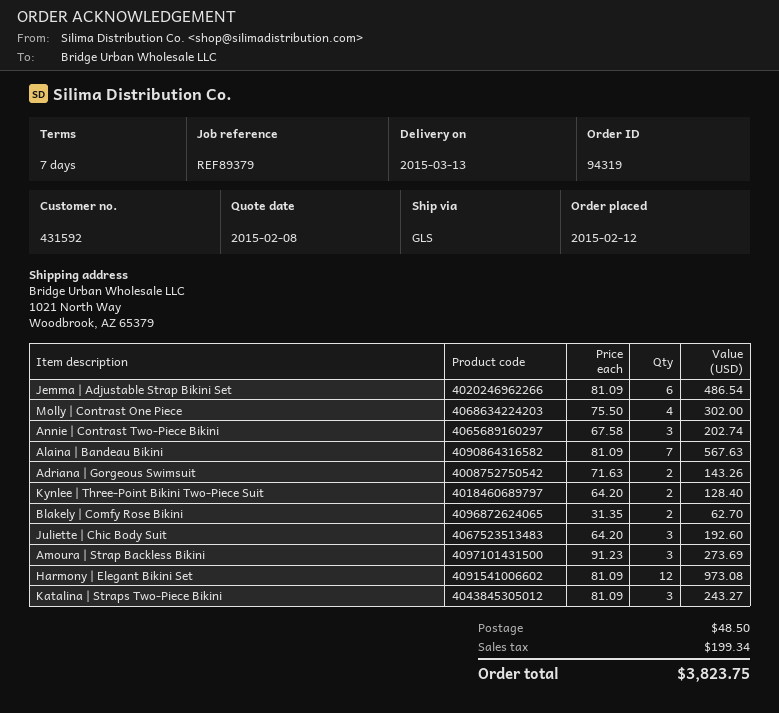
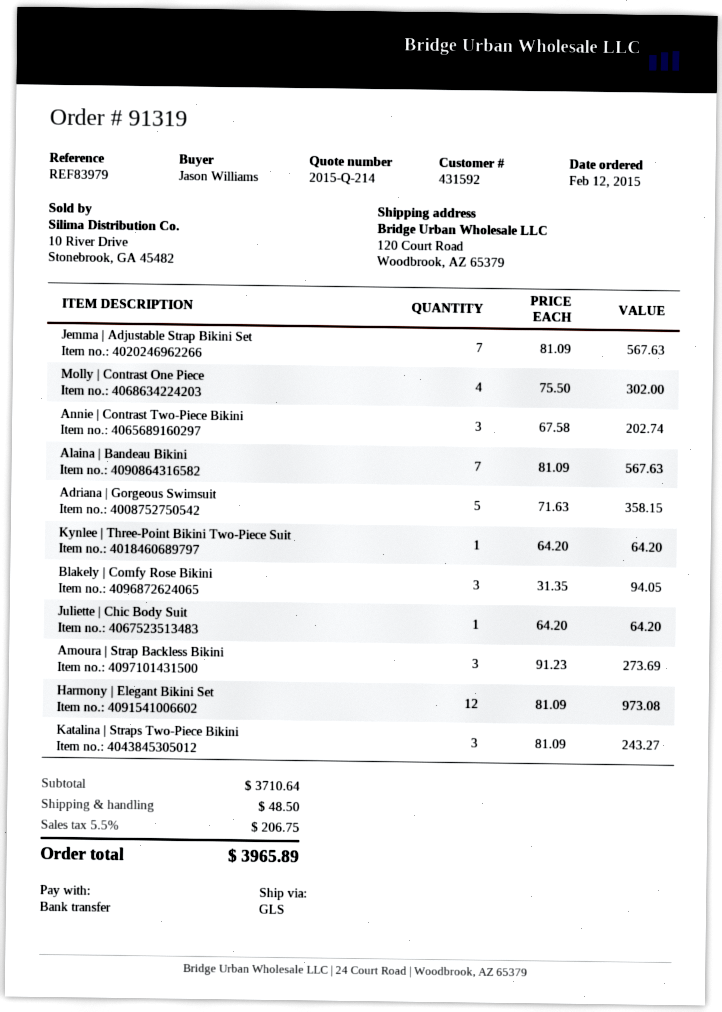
order number: 94319 -> 91319
reference: REF89379 -> REF83979
ship to: 1021 North Way, Woodbrook, AZ 65379 -> 120 Court Road, Woodbrook, AZ 65379
Jemma | Adjustable Strap Bikini Set: 6 x 81.09 = 486.54 -> 7 x 81.09 = 567.63
Adriana | Gorgeous Swimsuit: 2 x 71.63 = 143.26 -> 5 x 71.63 = 358.15
Kynlee | Three-Point Bikini Two-Piece Suit: 2 x 64.20 = 128.40 -> 1 x 64.20 = 64.20
Blakely | Comfy Rose Bikini: 2 x 31.35 = 62.70 -> 3 x 31.35 = 94.05
Juliette | Chic Body Suit: 3 x 64.20 = 192.60 -> 1 x 64.20 = 64.20
tax: 199.34 -> 206.75
total: 3823.75 -> 3965.89

